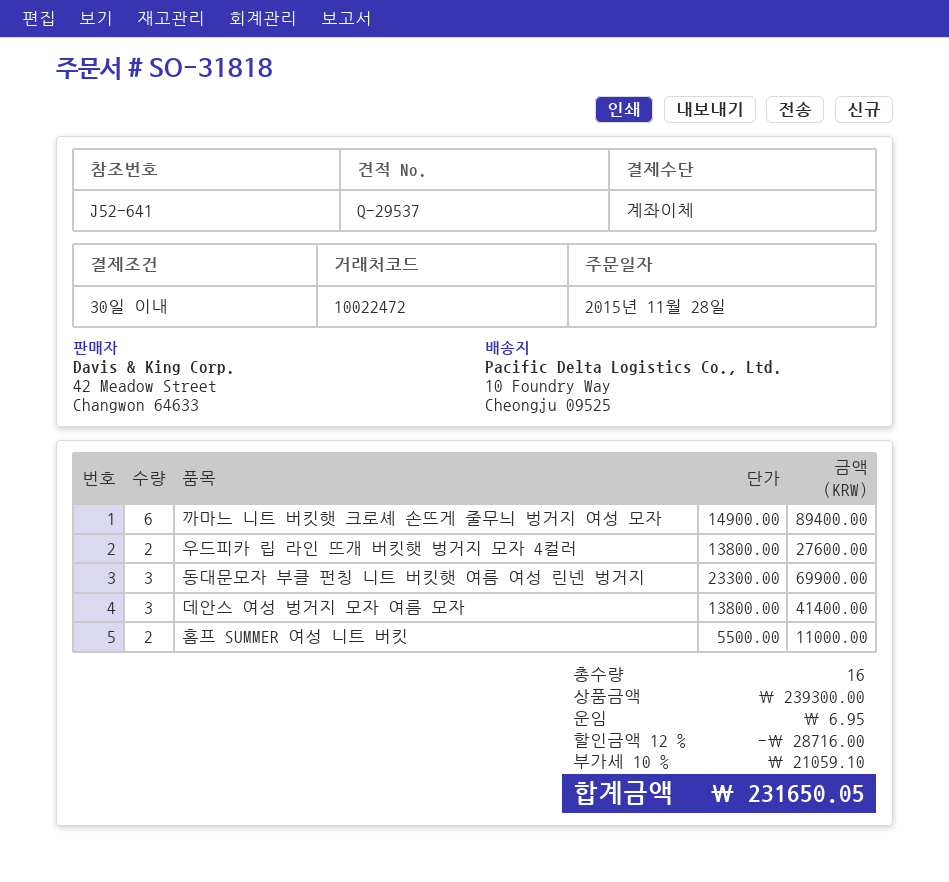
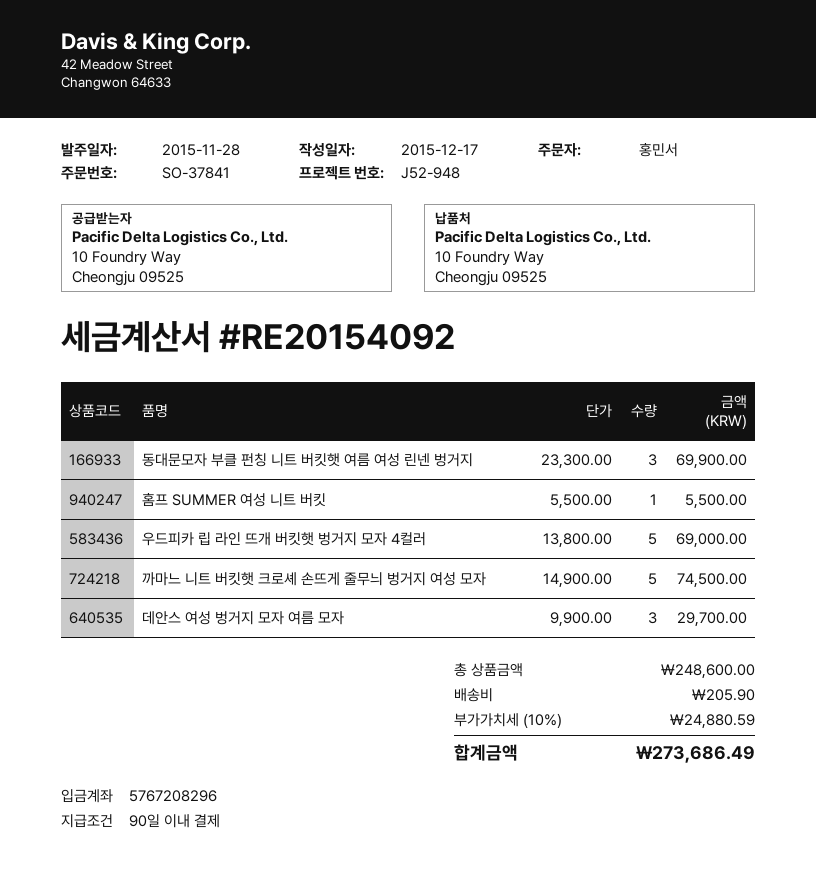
order number: SO-31818 -> SO-37841
payment terms: 30 days -> 90 days
reference: J52-641 -> J52-948
까마느 니트 버킷햇 크로셰 손뜨게 줄무늬 벙거지 여성 모자: 6 x 14900.00 = 89400.00 -> 5 x 14900.00 = 74500.00
우드피카 립 라인 뜨개 버킷햇 벙거지 모자 4컬러: 2 x 13800.00 = 27600.00 -> 5 x 13800.00 = 69000.00
데안스 여성 벙거지 모자 여름 모자: 3 x 13800.00 = 41400.00 -> 3 x 9900.00 = 29700.00
홈프 SUMMER 여성 니트 버킷: 2 x 5500.00 = 11000.00 -> 1 x 5500.00 = 5500.00
subtotal: 239300.00 -> 248600.00
discount: 12% = 28716.00 -> none
shipping: 6.95 -> 205.90
tax: 10% = 21059.10 -> 10% = 24880.59
total: 231650.05 -> 273686.49

